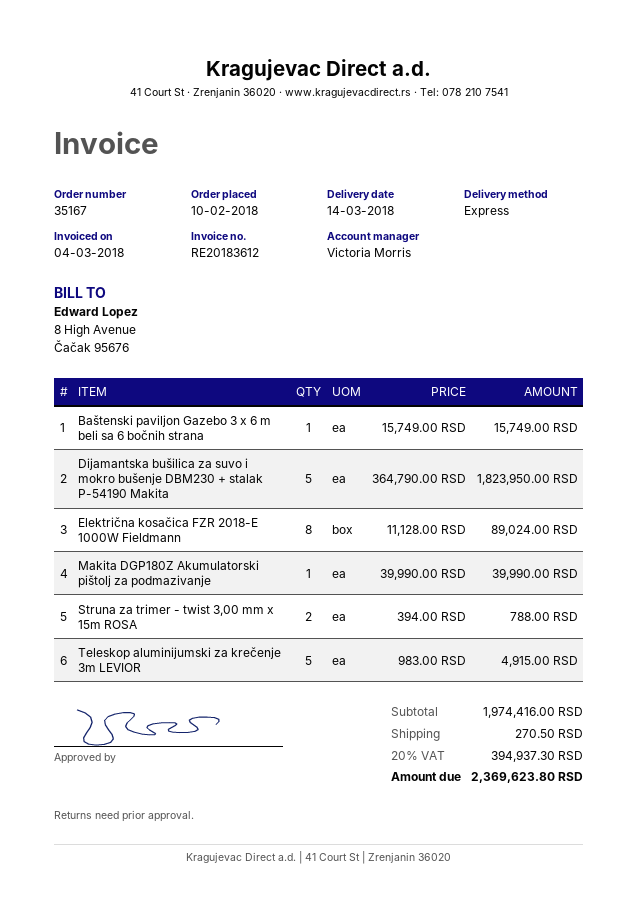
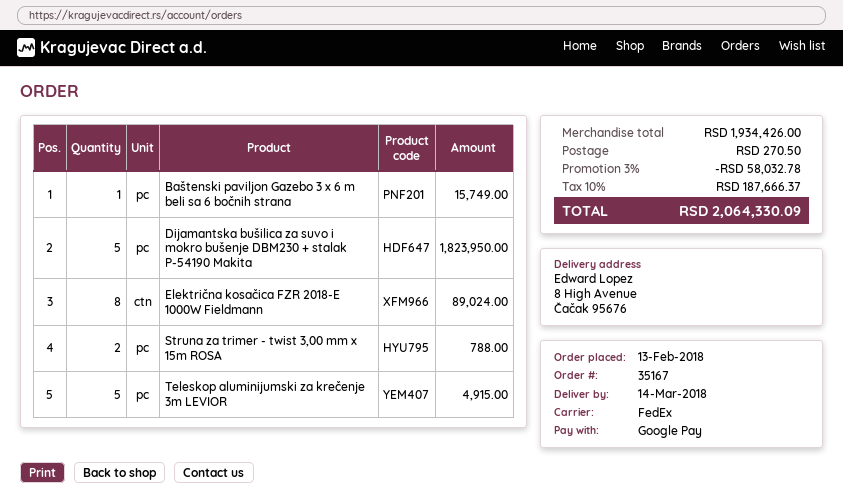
order date: 2018-02-10 -> 2018-02-13
shipping method: express -> FedEx
Makita DGP180Z Akumulatorski pištolj za podmazivanje: 1 for 39990.00 -> none
subtotal: 1974416.00 -> 1934426.00
discount: none -> 3% = 58032.78
tax: 20% = 394937.30 -> 10% = 187666.37
total: 2369623.80 -> 2064330.09

